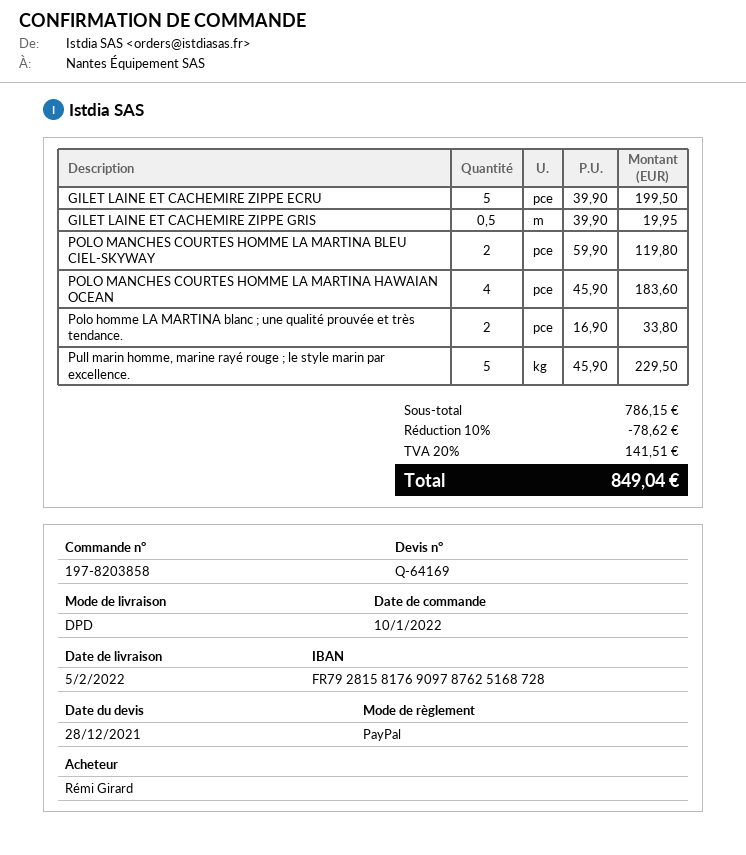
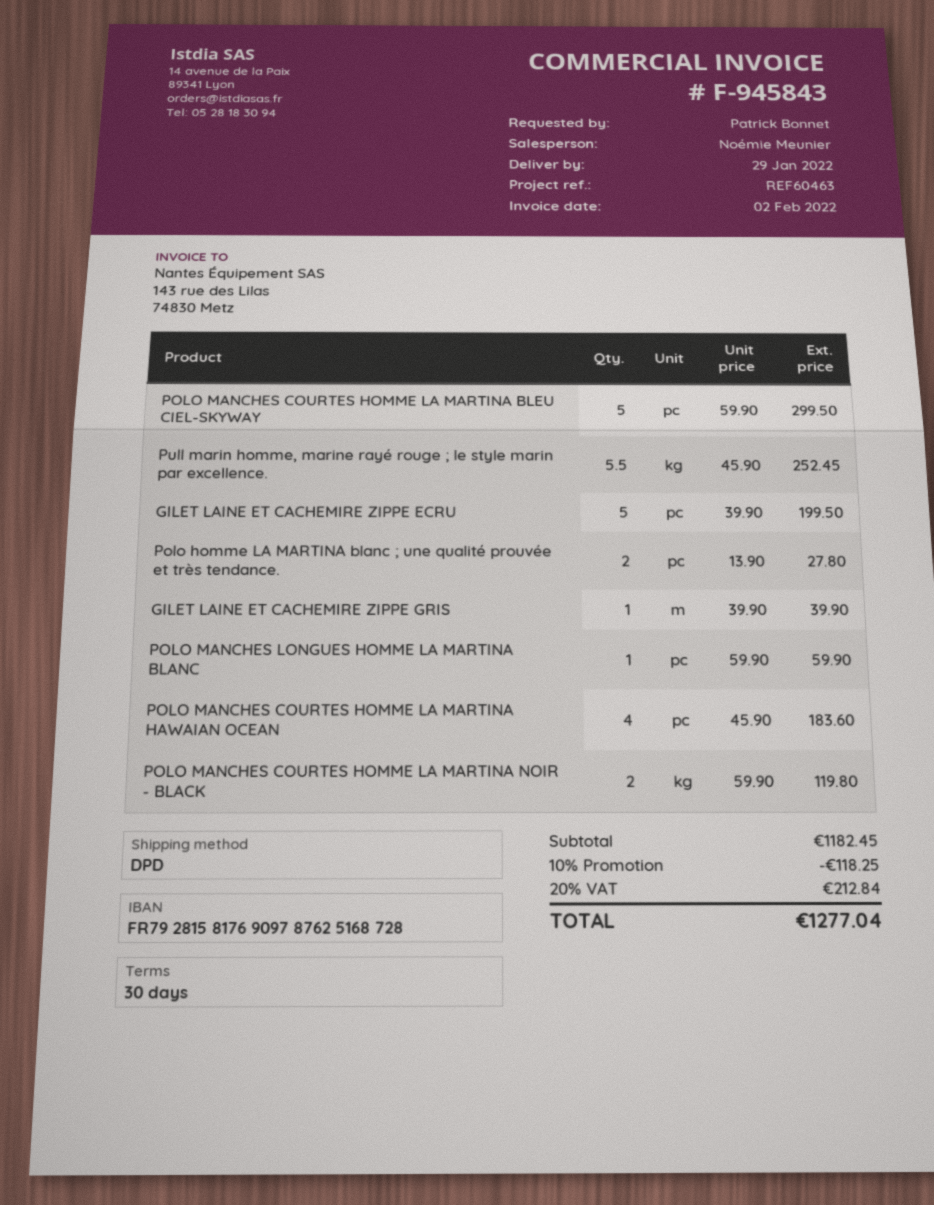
delivery date: 2022-02-05 -> 2022-01-29
ordered by: Rémi Girard -> Patrick Bonnet
GILET LAINE ET CACHEMIRE ZIPPE GRIS: 0.5 x 39.90 = 19.95 -> 1 x 39.90 = 39.90
POLO MANCHES COURTES HOMME LA MARTINA BLEU CIEL-SKYWAY: 2 x 59.90 = 119.80 -> 5 x 59.90 = 299.50
Polo homme LA MARTINA blanc ; une qualité prouvée et très tendance.: 2 x 16.90 = 33.80 -> 2 x 13.90 = 27.80
Pull marin homme, marine rayé rouge ; le style marin par excellence.: 5 x 45.90 = 229.50 -> 5.5 x 45.90 = 252.45
POLO MANCHES LONGUES HOMME LA MARTINA BLANC: none -> 1 x 59.90 = 59.90
POLO MANCHES COURTES HOMME LA MARTINA NOIR - BLACK: none -> 2 x 59.90 = 119.80
subtotal: 786.15 -> 1182.45
discount: 10% = 78.62 -> 10% = 118.25
tax: 20% = 141.51 -> 20% = 212.84
total: 849.04 -> 1277.04

